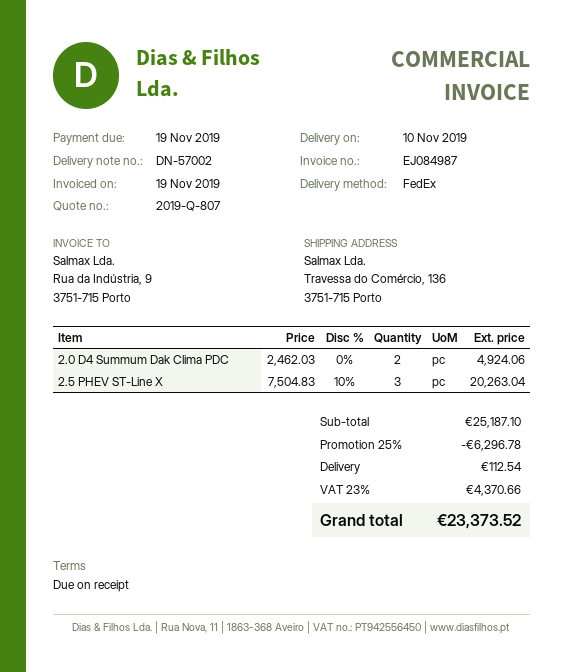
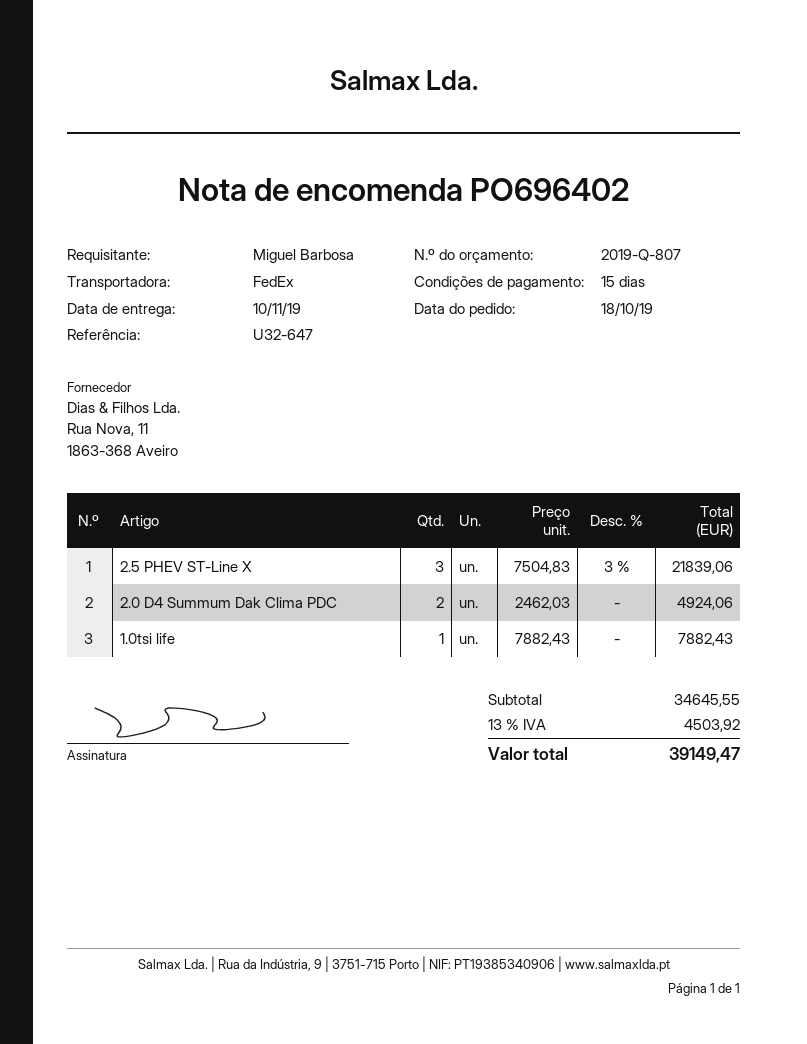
payment terms: on receipt -> 15 days
2.5 PHEV ST-Line X: 3 x 7504.83 - 10% = 20263.04 -> 3 x 7504.83 - 3% = 21839.06
1.0tsi life: none -> 1 x 7882.43 = 7882.43
subtotal: 25187.10 -> 34645.55
discount: 25% = 6296.78 -> none
shipping: 112.54 -> none
tax: 23% = 4370.66 -> 13% = 4503.92
total: 23373.52 -> 39149.47

